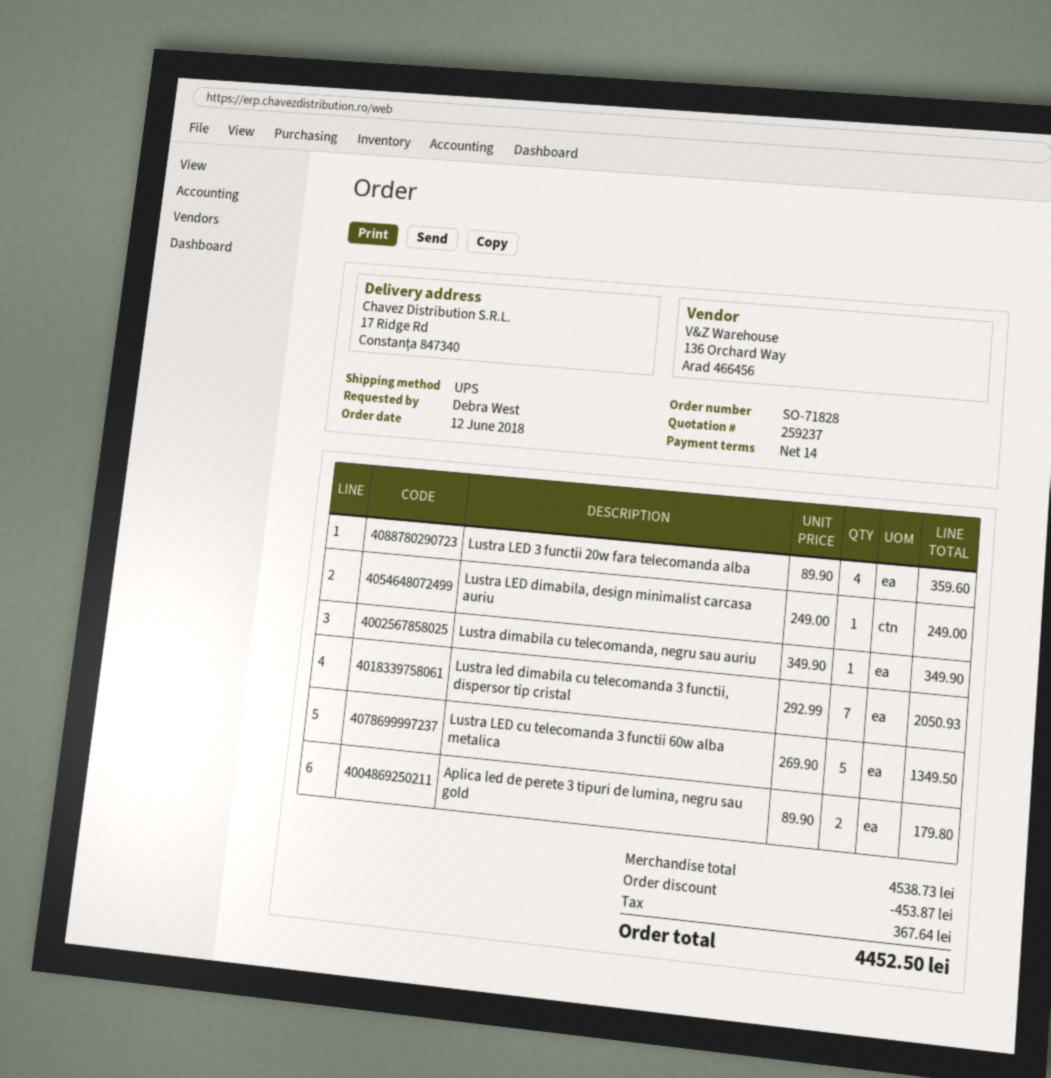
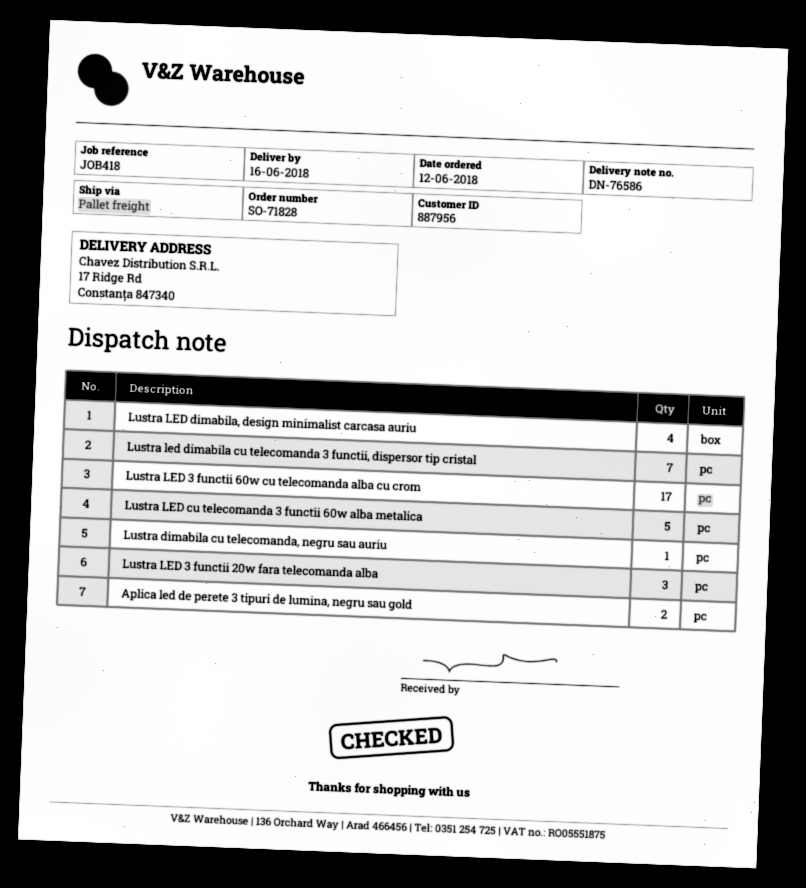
shipping method: UPS -> pallet freight
Lustra LED 3 functii 20w fara telecomanda alba: 4 -> 3
Lustra LED dimabila, design minimalist carcasa auriu: 1 -> 4
Lustra LED 3 functii 60w cu telecomanda alba cu crom: none -> 17

